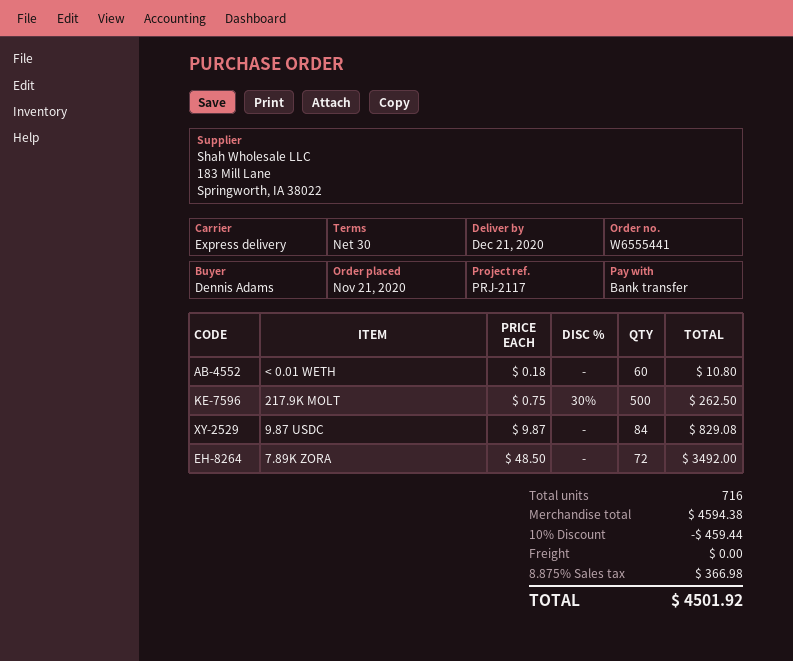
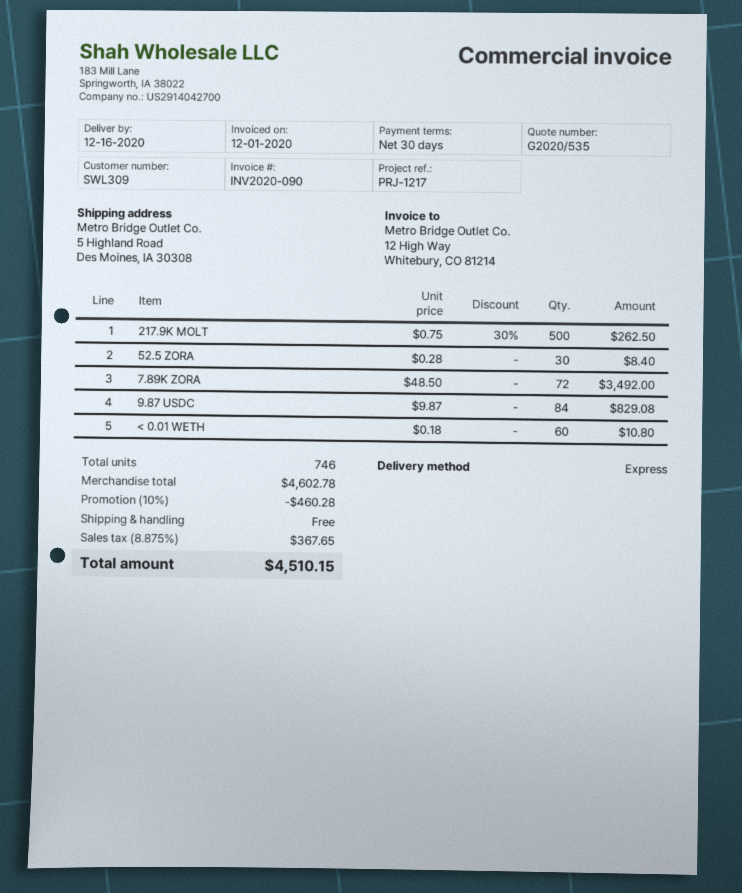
delivery date: 2020-12-21 -> 2020-12-16
reference: PRJ-2117 -> PRJ-1217
52.5 ZORA: none -> 30 x 0.28 = 8.40
total quantity: 716 -> 746
subtotal: 4594.38 -> 4602.78
discount: 10% = 459.44 -> 10% = 460.28
tax: 8.875% = 366.98 -> 8.875% = 367.65
total: 4501.92 -> 4510.15

